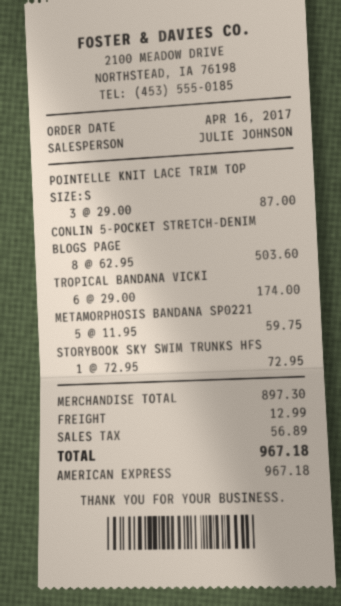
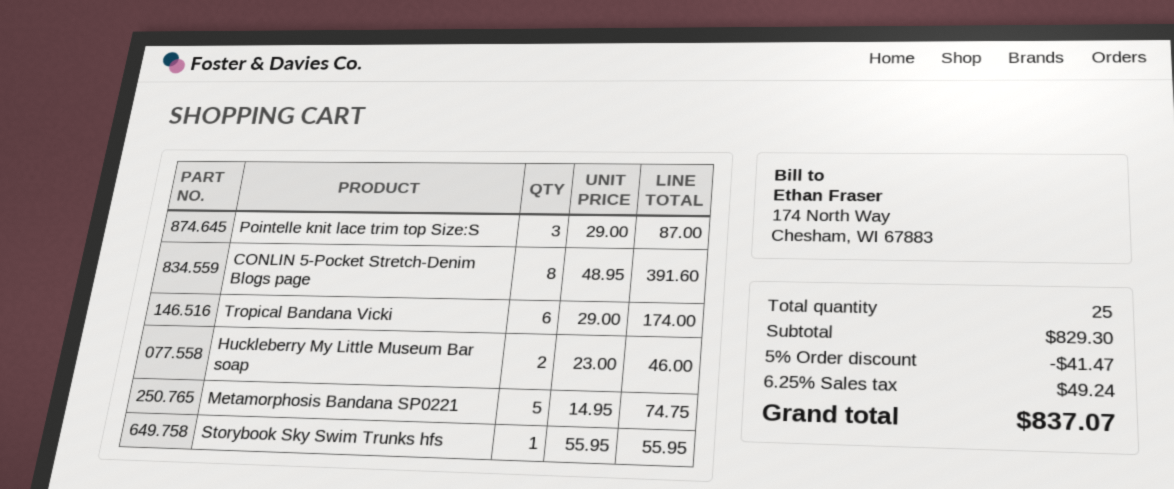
CONLIN 5-POCKET STRETCH-DENIM BLOGS PAGE: 8 x 62.95 = 503.60 -> 8 x 48.95 = 391.60
METAMORPHOSIS BANDANA SP0221: 5 x 11.95 = 59.75 -> 5 x 14.95 = 74.75
STORYBOOK SKY SWIM TRUNKS HFS: 1 x 72.95 = 72.95 -> 1 x 55.95 = 55.95
Huckleberry My Little Museum Bar soap: none -> 2 x 23.00 = 46.00
subtotal: 897.30 -> 829.30
discount: none -> 5% = 41.47
shipping: 12.99 -> none
tax: 56.89 -> 49.24
total: 967.18 -> 837.07

